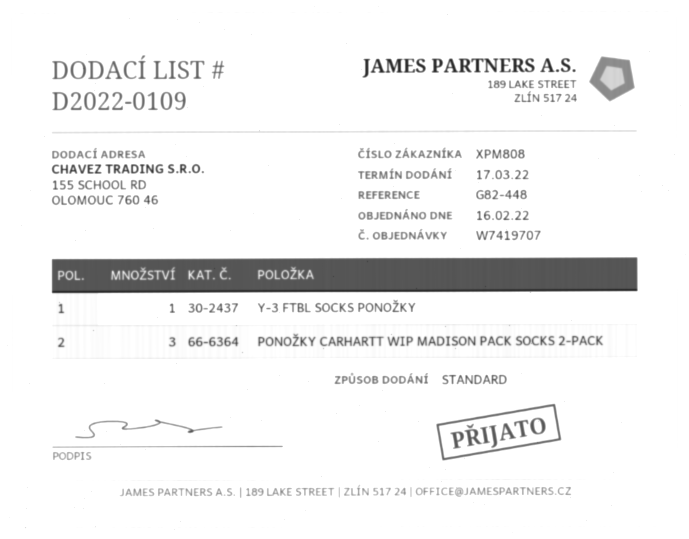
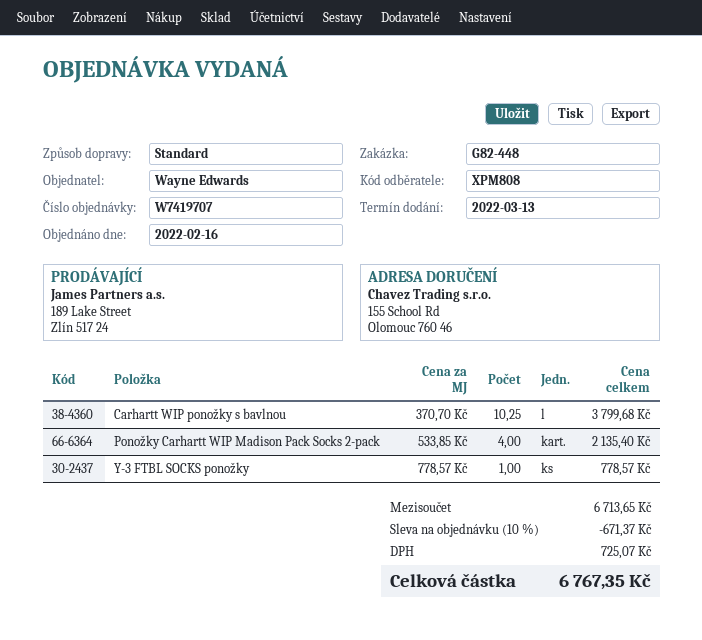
delivery date: 2022-03-17 -> 2022-03-13
PONOŽKY CARHARTT WIP MADISON PACK SOCKS 2-PACK: 3 -> 4
Carhartt WIP ponožky s bavlnou: none -> 10.25

